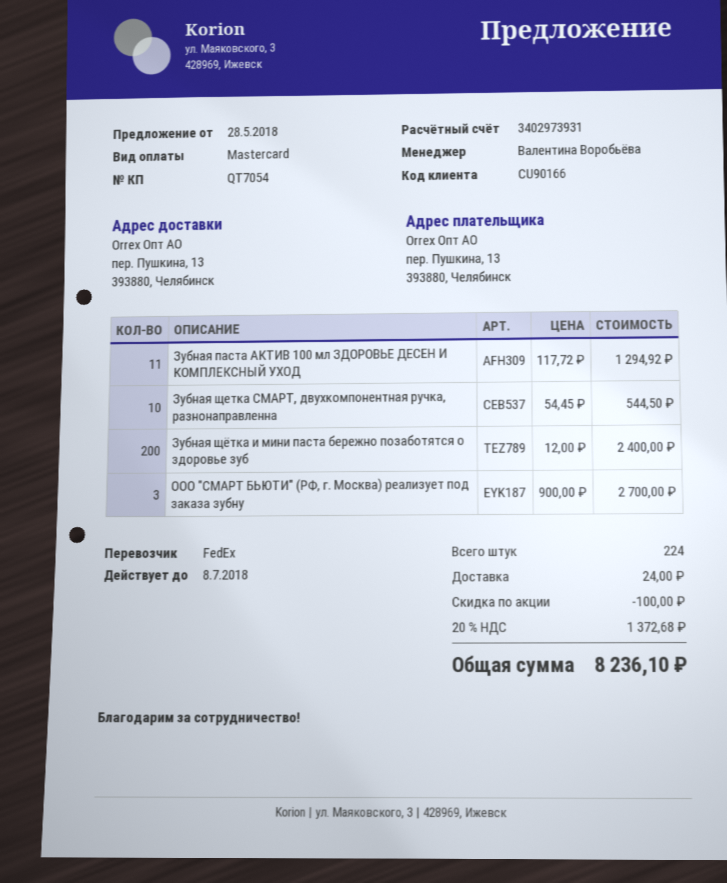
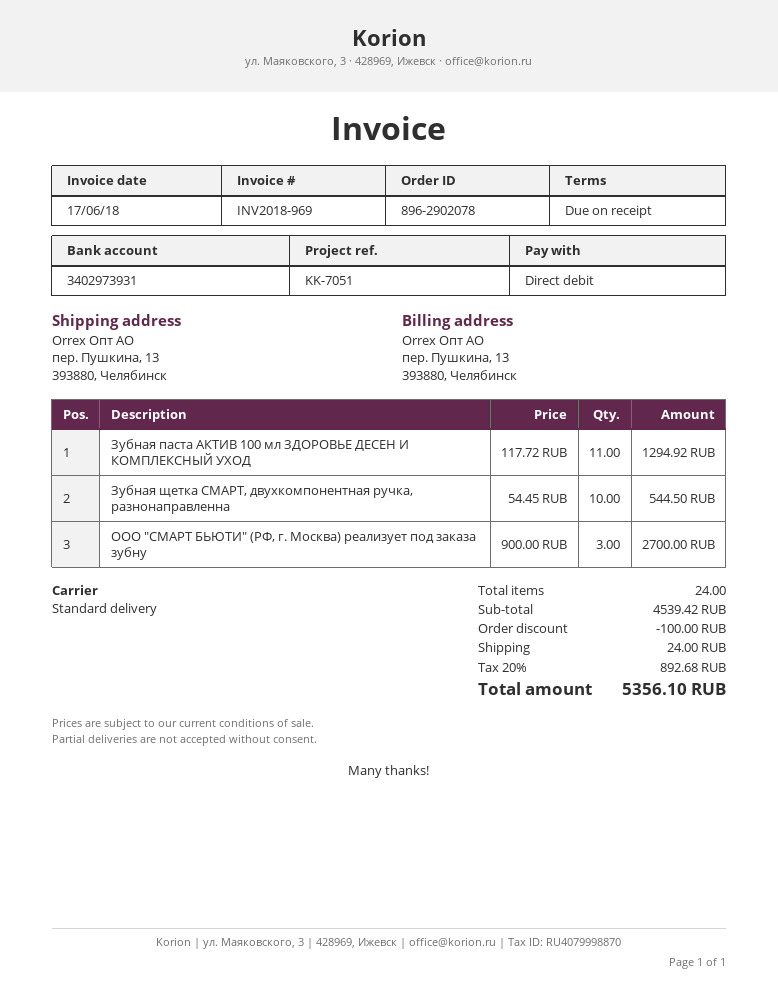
payment method: Mastercard -> direct debit
shipping method: FedEx -> standard
Зубная щётка и мини паста бережно позаботятся о здоровье зуб: 200 x 12.00 = 2400.00 -> none
total quantity: 224 -> 24
tax: 20% = 1372.68 -> 20% = 892.68
total: 8236.10 -> 5356.10

